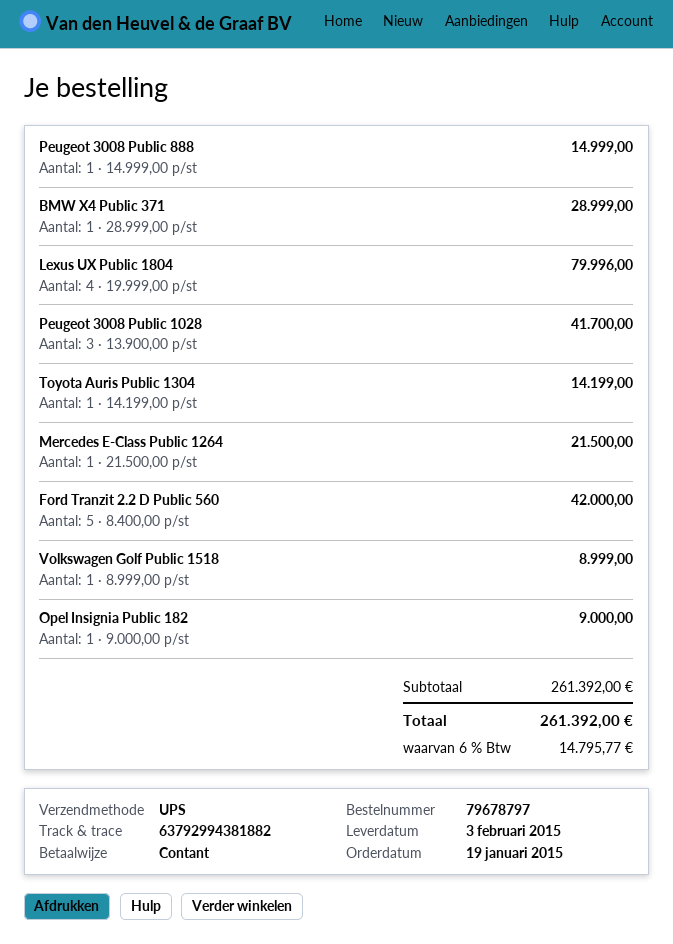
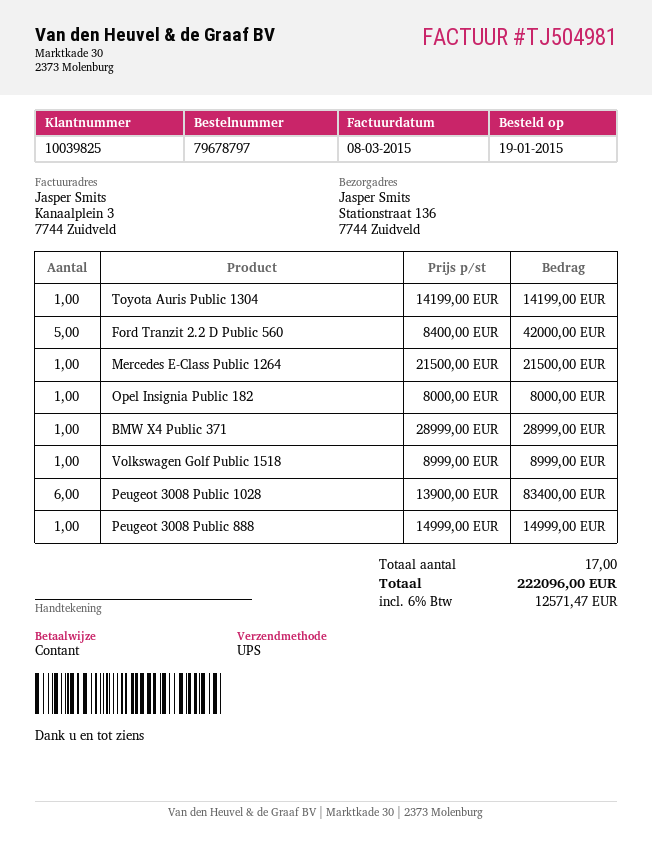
Lexus UX Public 1804: 4 x 19999.00 = 79996.00 -> none
Peugeot 3008 Public 1028: 3 x 13900.00 = 41700.00 -> 6 x 13900.00 = 83400.00
Opel Insignia Public 182: 1 x 9000.00 = 9000.00 -> 1 x 8000.00 = 8000.00
tax: 6% = 14795.77 -> 6% = 12571.47
total: 261392.00 -> 222096.00

